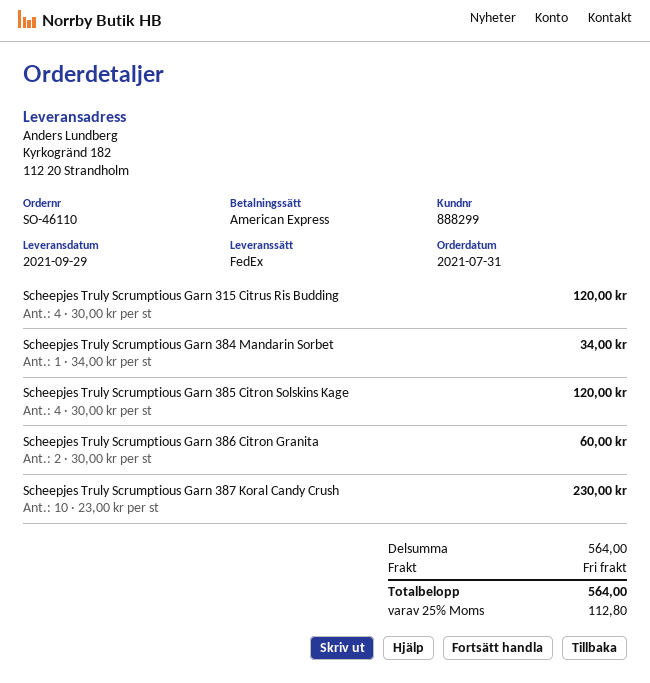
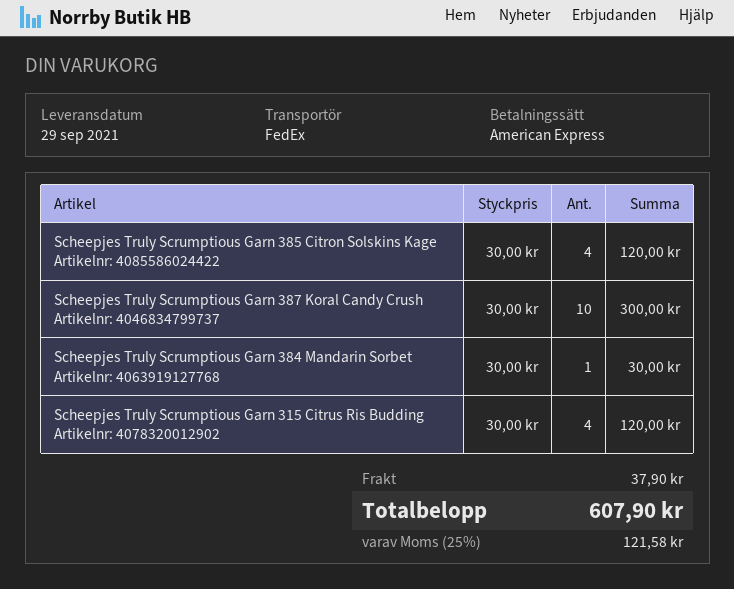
Scheepjes Truly Scrumptious Garn 384 Mandarin Sorbet: 1 x 34.00 = 34.00 -> 1 x 30.00 = 30.00
Scheepjes Truly Scrumptious Garn 386 Citron Granita: 2 x 30.00 = 60.00 -> none
Scheepjes Truly Scrumptious Garn 387 Koral Candy Crush: 10 x 23.00 = 230.00 -> 10 x 30.00 = 300.00
shipping: 0.00 -> 37.90
tax: 25% = 112.80 -> 25% = 121.58
total: 564.00 -> 607.90

